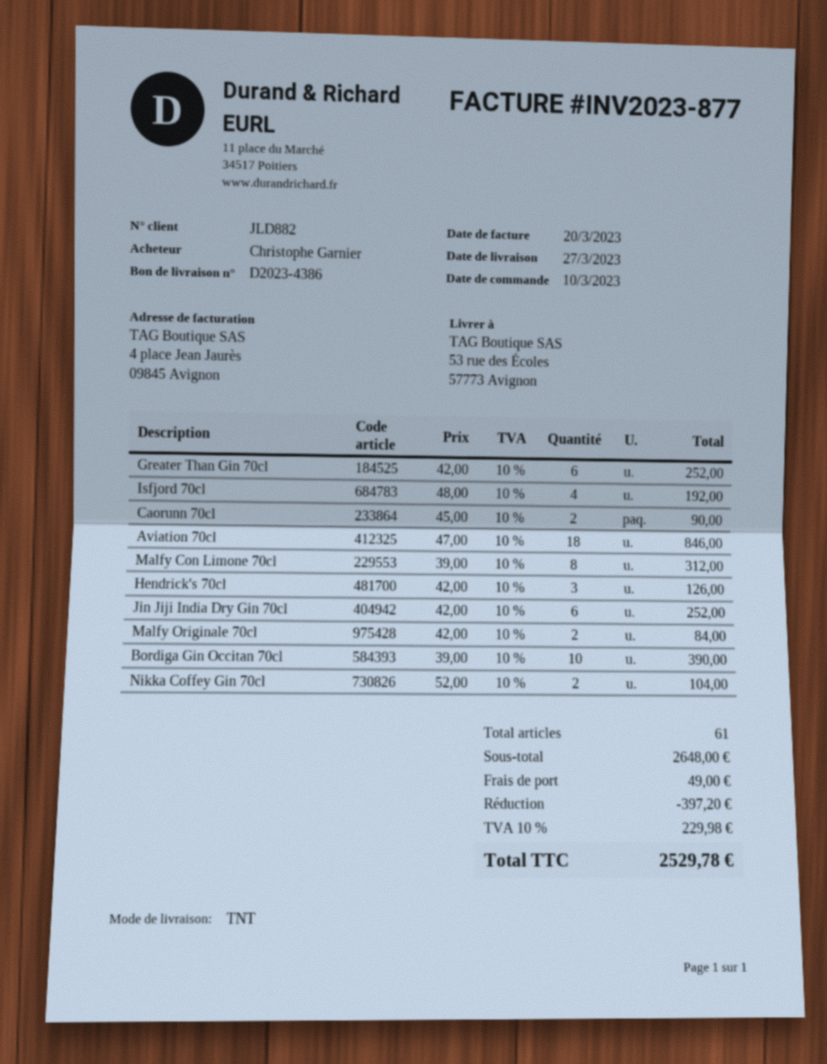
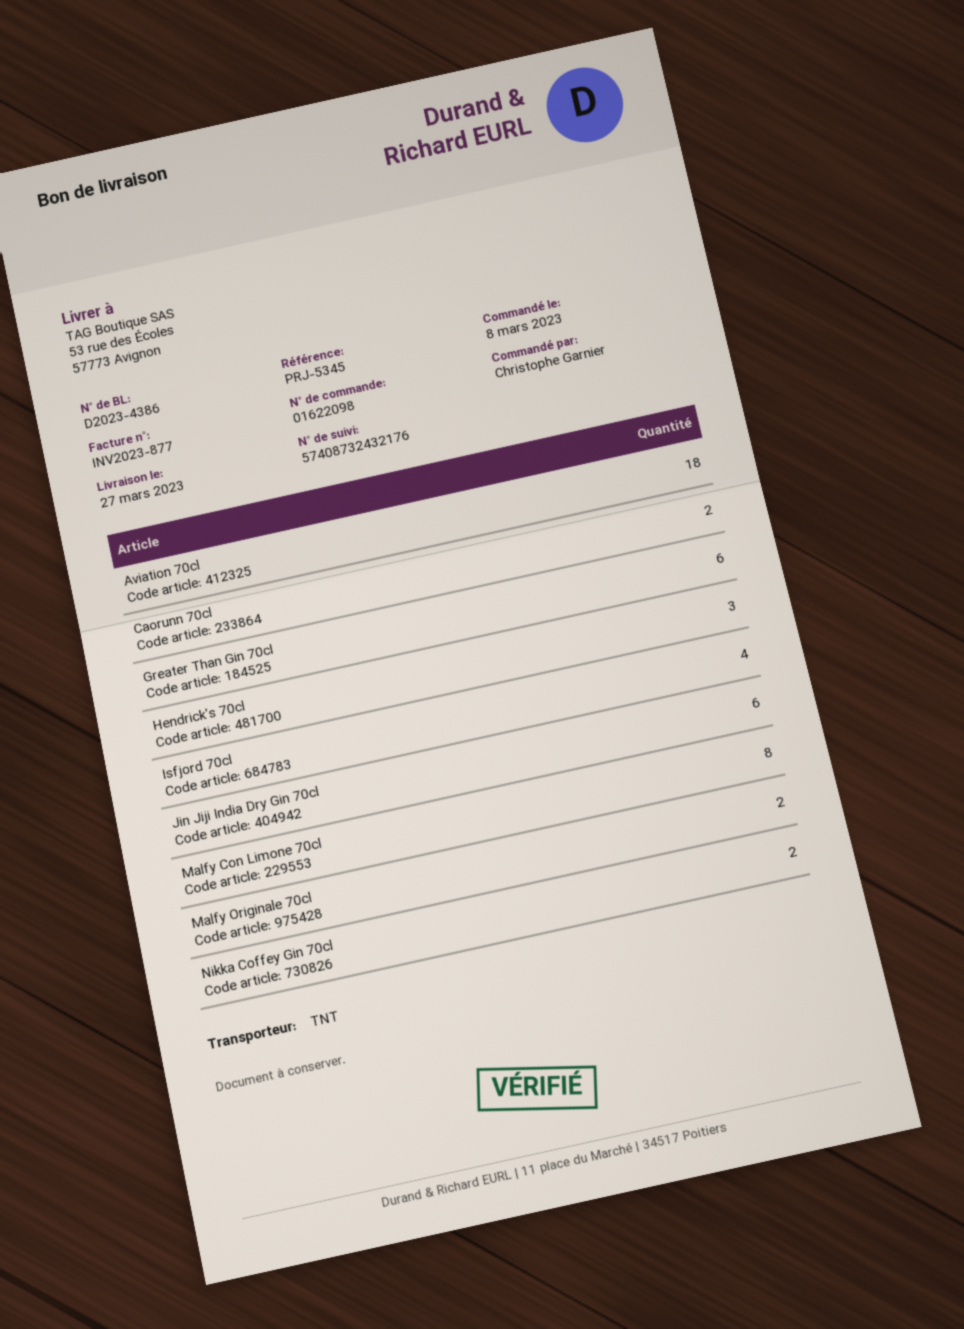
order date: 2023-03-10 -> 2023-03-08
Bordiga Gin Occitan 70cl: 10 -> none

